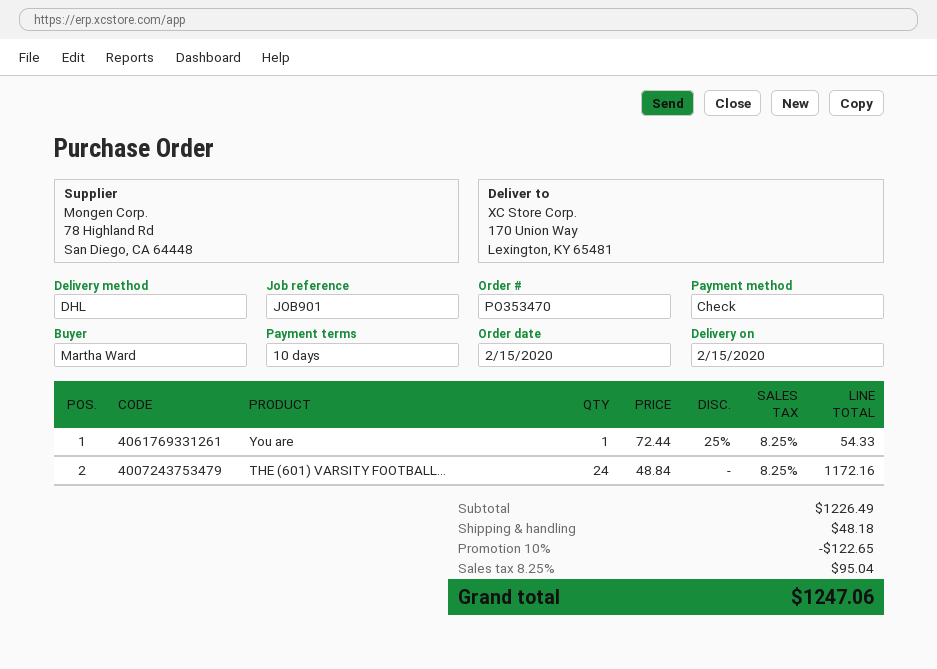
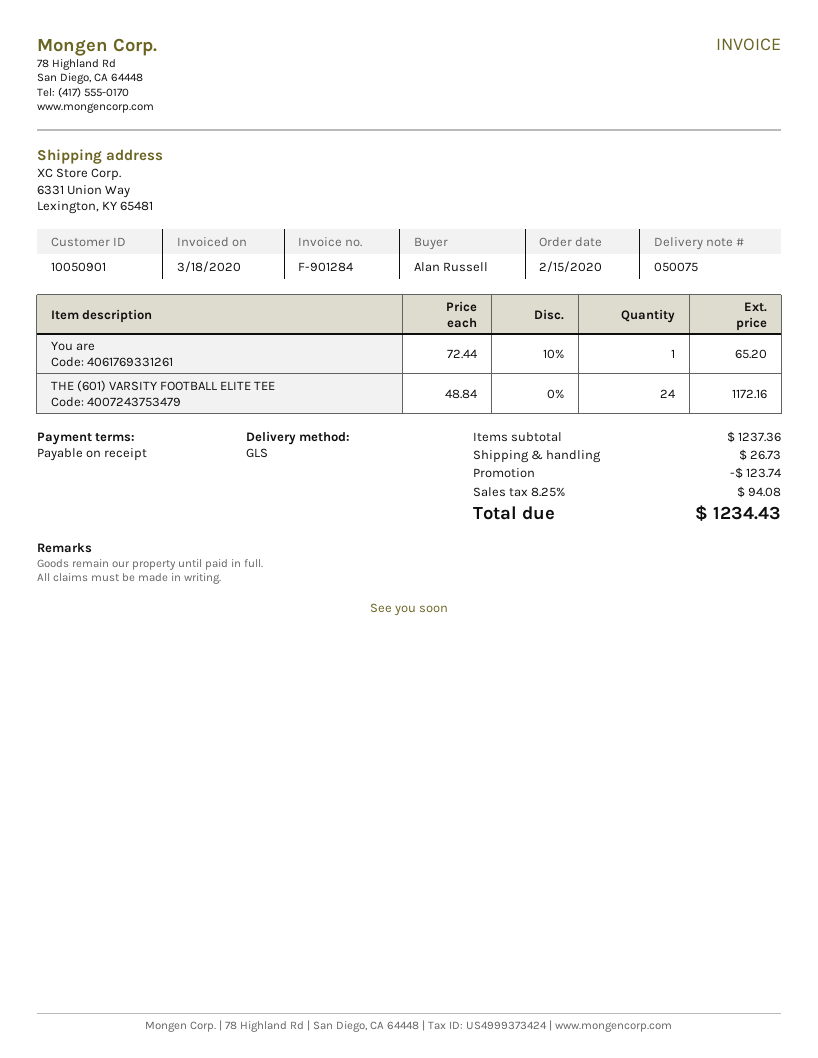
payment terms: 10 days -> on receipt
ordered by: Martha Ward -> Alan Russell
shipping method: DHL -> GLS
ship to: 170 Union Way, Lexington, KY 65481 -> 6331 Union Way, Lexington, KY 65481
You are: 1 x 72.44 - 25% = 54.33 -> 1 x 72.44 - 10% = 65.20
subtotal: 1226.49 -> 1237.36
discount: 122.65 -> 123.74
shipping: 48.18 -> 26.73
tax: 8.25% = 95.04 -> 8.25% = 94.08
total: 1247.06 -> 1234.43

